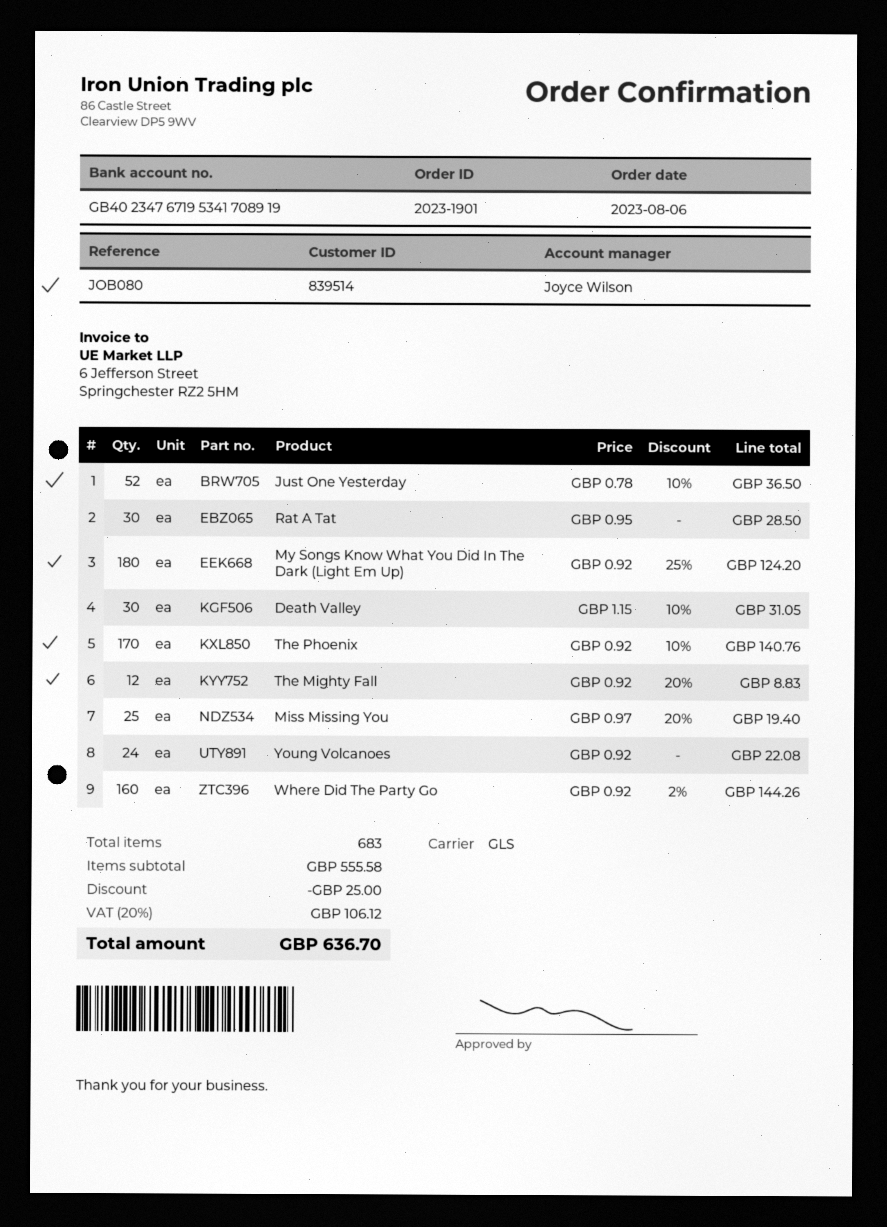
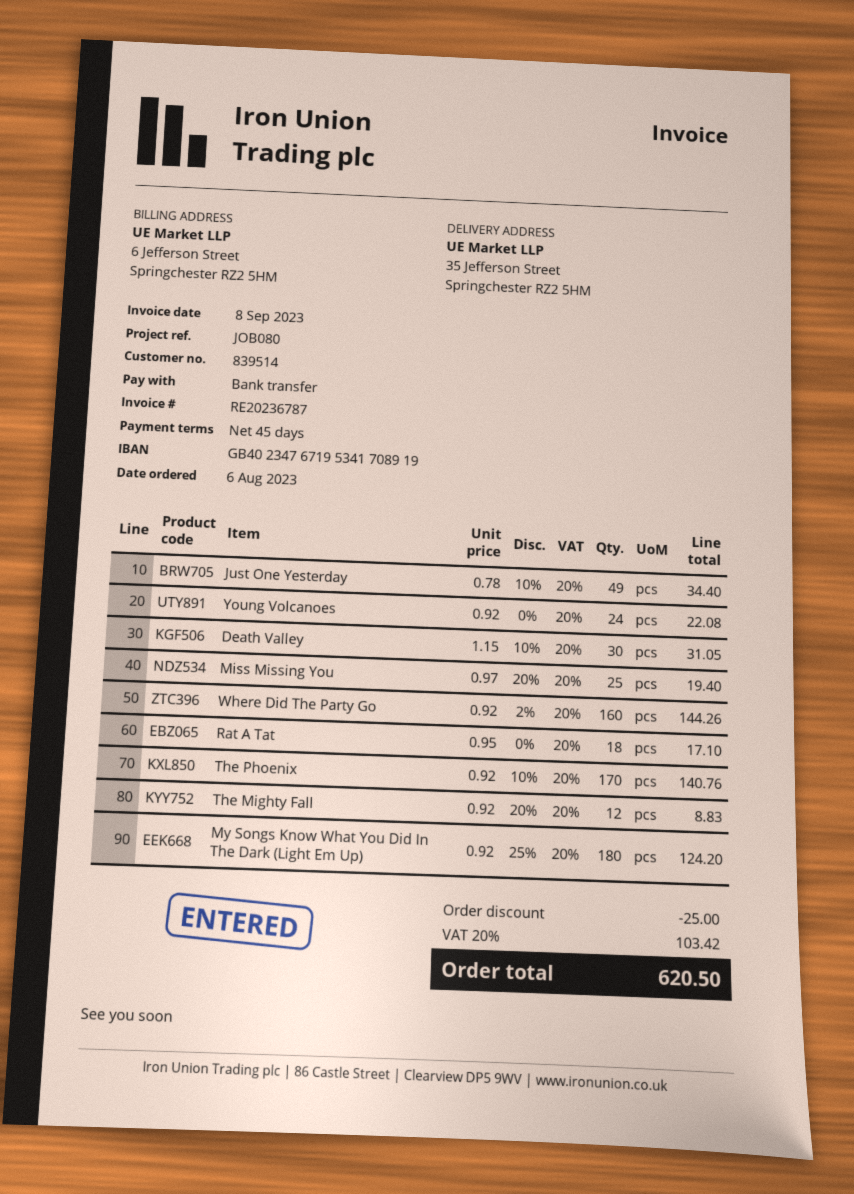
Just One Yesterday: 52 x 0.78 - 10% = 36.50 -> 49 x 0.78 - 10% = 34.40
Rat A Tat: 30 x 0.95 = 28.50 -> 18 x 0.95 = 17.10
tax: 20% = 106.12 -> 20% = 103.42
total: 636.70 -> 620.50

